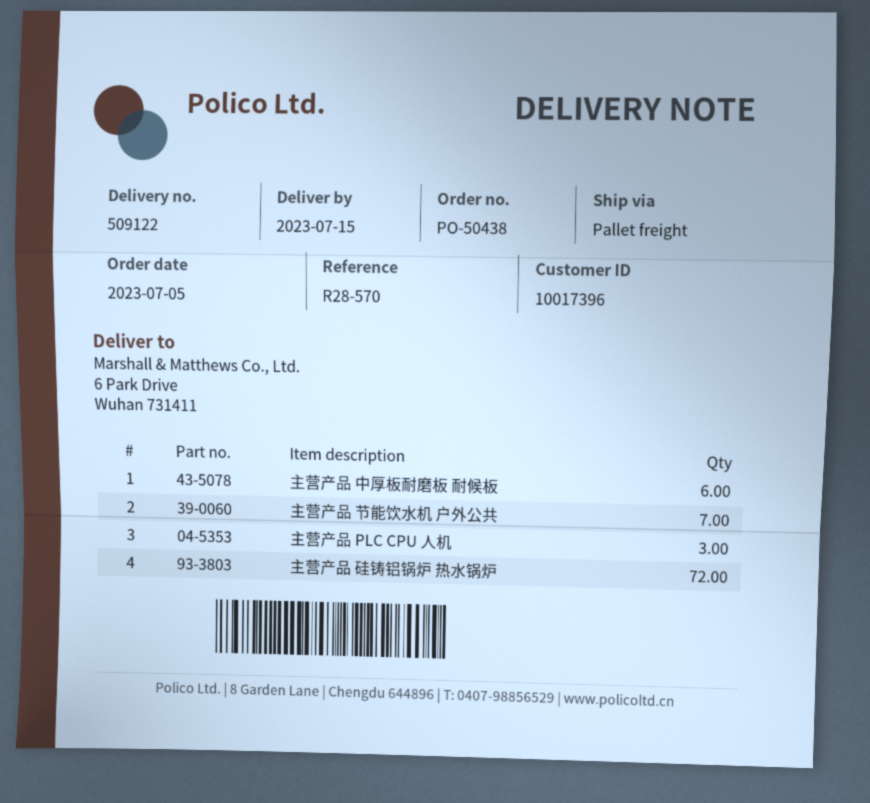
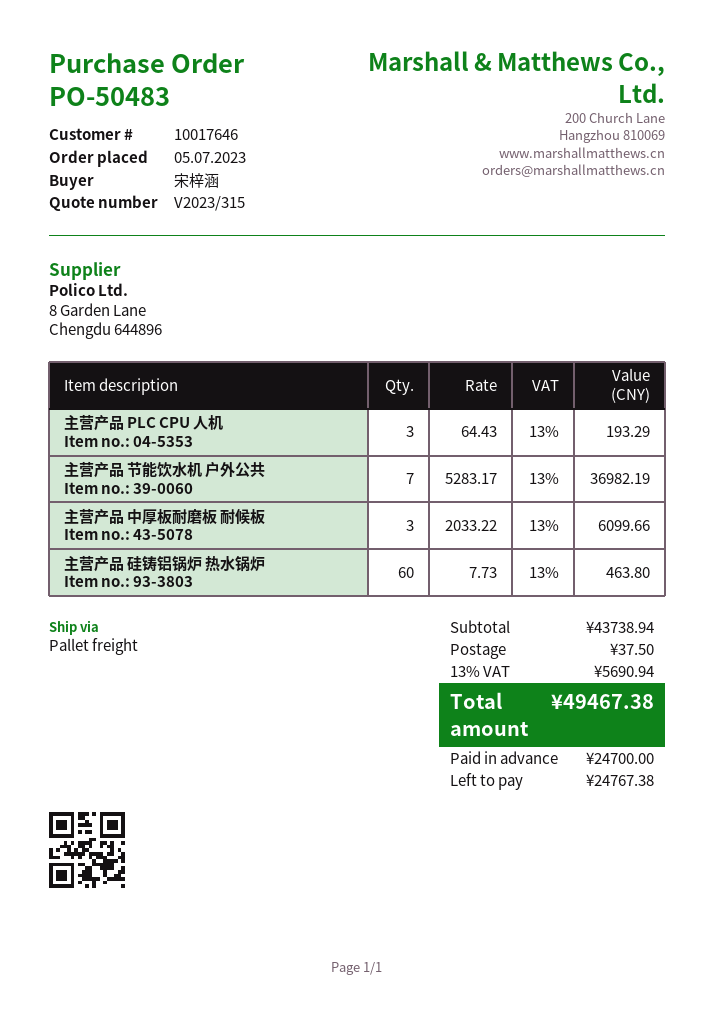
order number: PO-50438 -> PO-50483
customer number: 10017396 -> 10017646
主营产品 中厚板耐磨板 耐候板: 6 -> 3
主营产品 硅铸铝锅炉 热水锅炉: 72 -> 60

